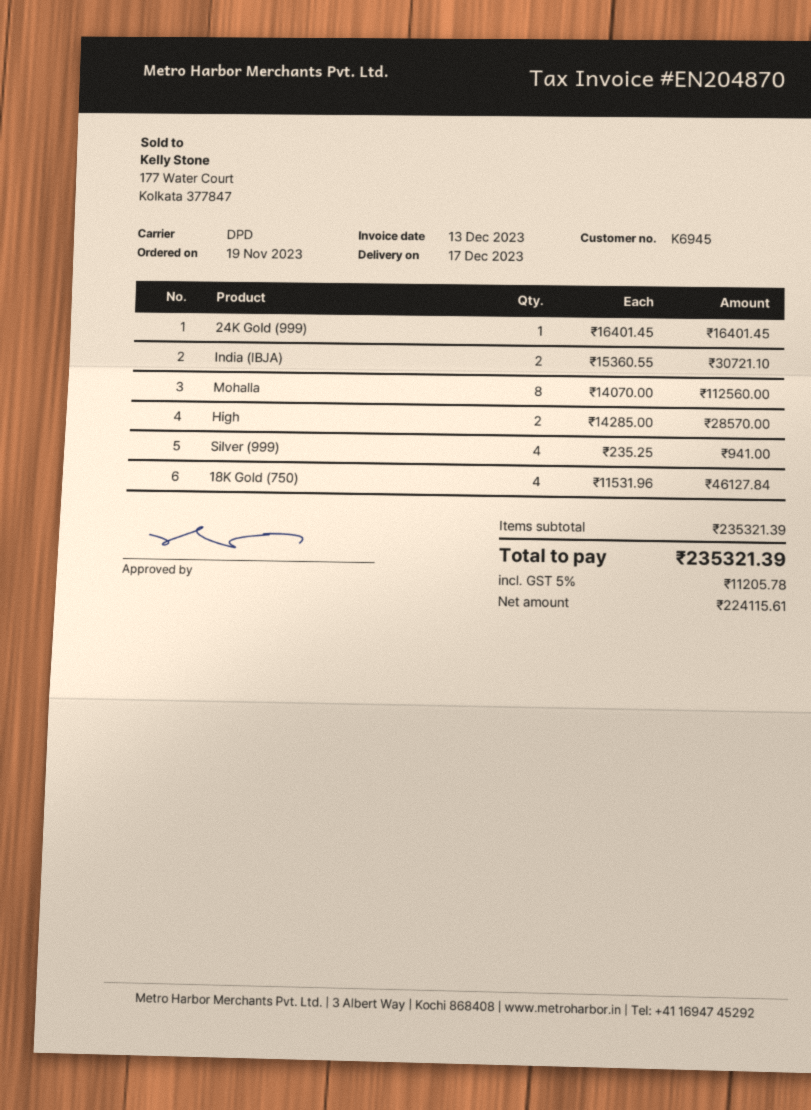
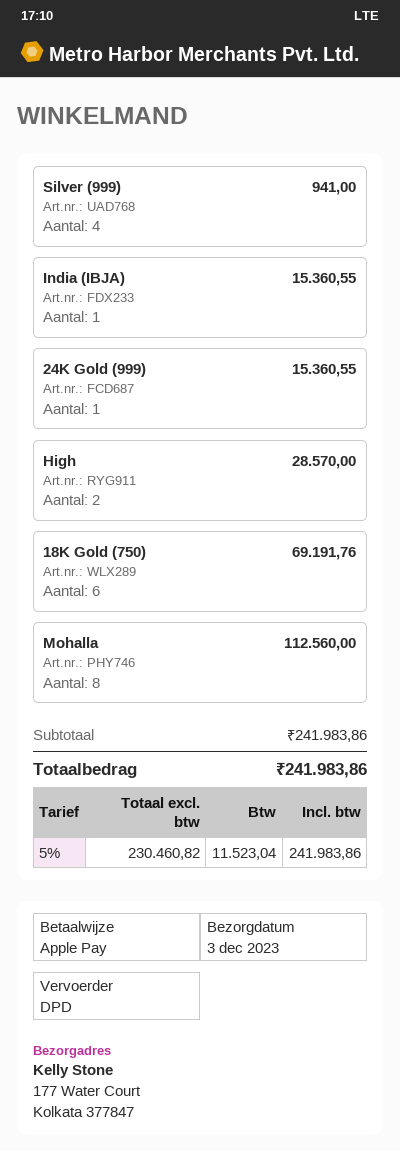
delivery date: 2023-12-17 -> 2023-12-03
24K Gold (999): 1 for 16401.45 -> 1 for 15360.55
India (IBJA): 2 for 30721.10 -> 1 for 15360.55
18K Gold (750): 4 for 46127.84 -> 6 for 69191.76
subtotal: 235321.39 -> 241983.86
net: 224115.61 -> 230460.82
tax: 5% = 11205.78 -> 5% = 11523.04
total: 235321.39 -> 241983.86

